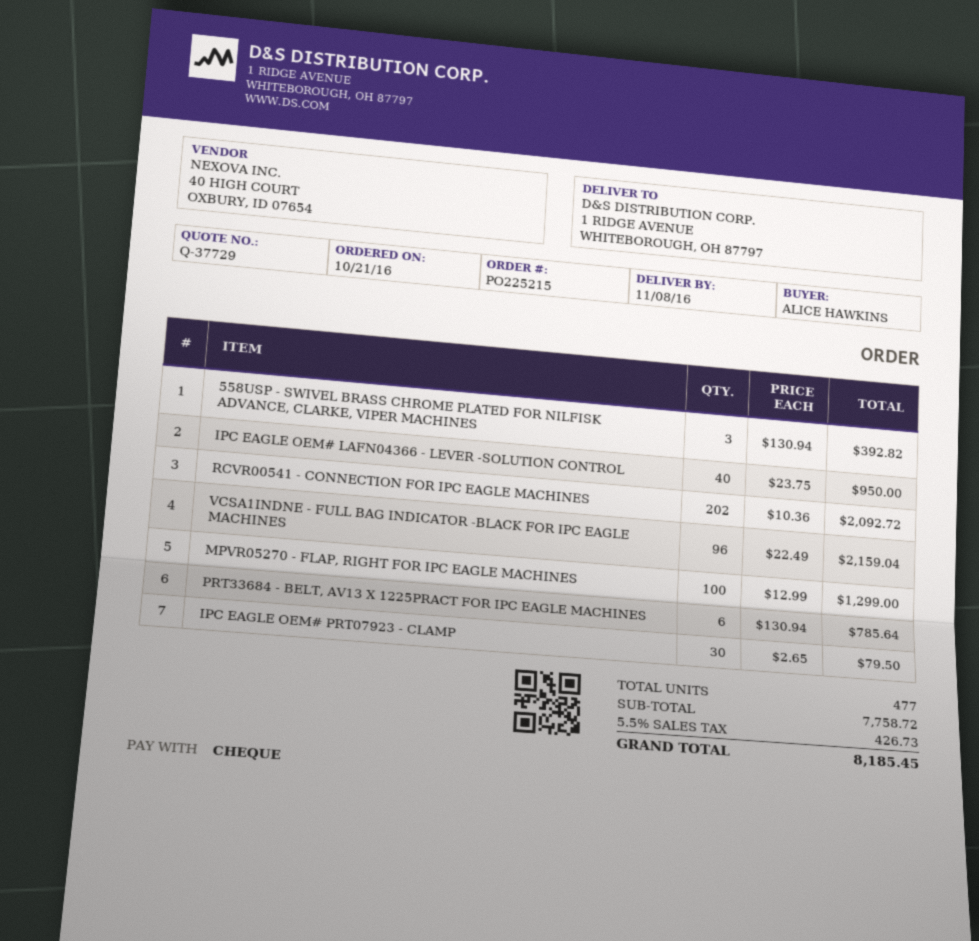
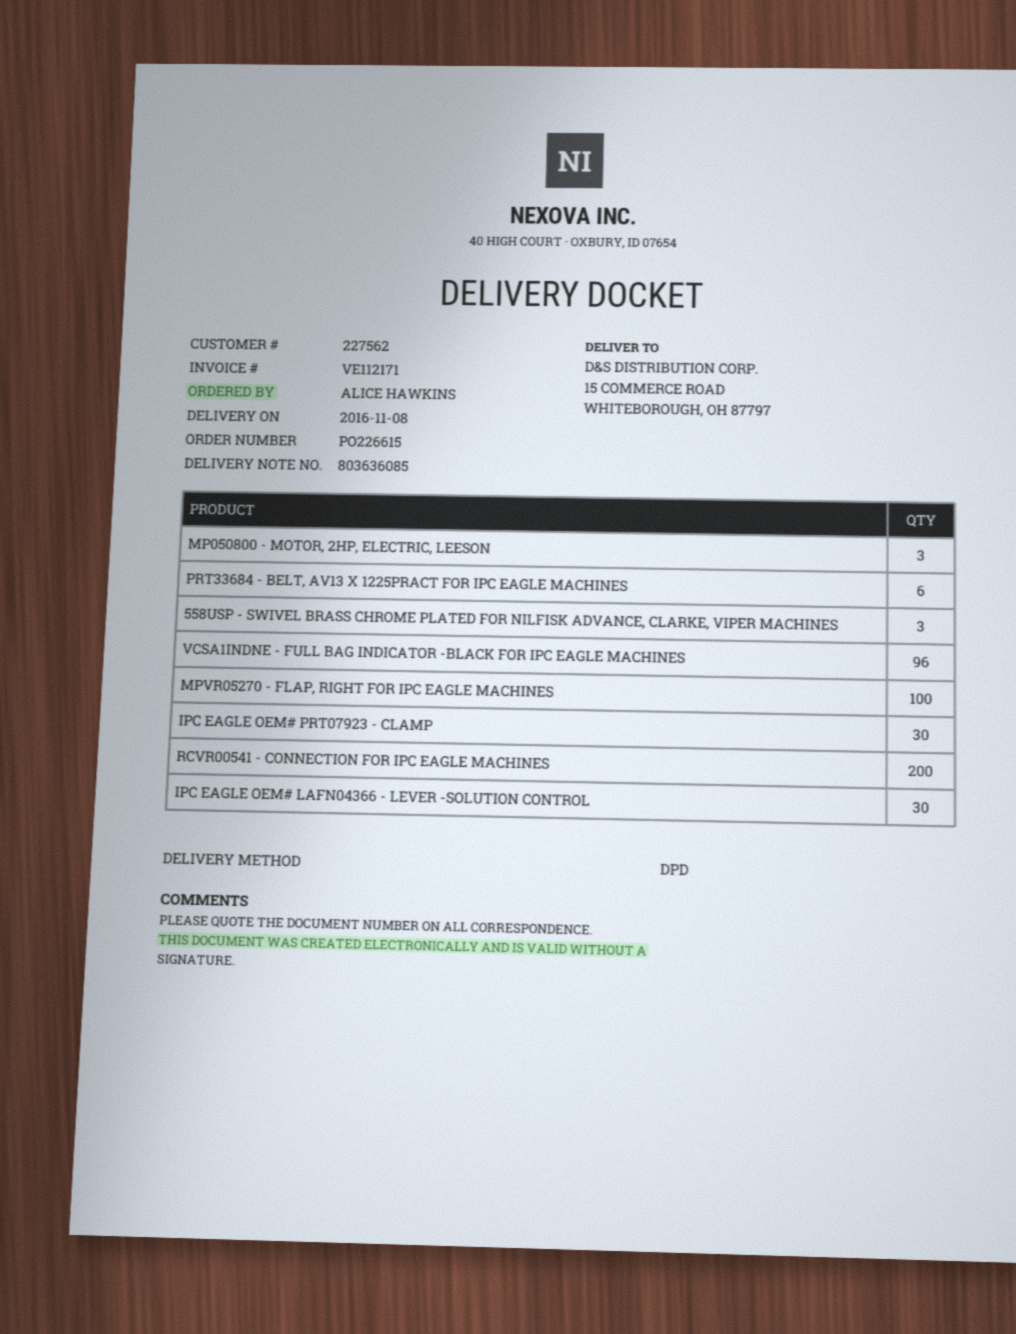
order number: PO225215 -> PO226615
ship to: 1 RIDGE AVENUE, WHITEBOROUGH, OH 87797 -> 15 COMMERCE ROAD, WHITEBOROUGH, OH 87797
IPC EAGLE OEM# LAFN04366 - LEVER -SOLUTION CONTROL: 40 -> 30
RCVR00541 - CONNECTION FOR IPC EAGLE MACHINES: 202 -> 200
MP050800 - MOTOR, 2HP, ELECTRIC, LEESON: none -> 3

